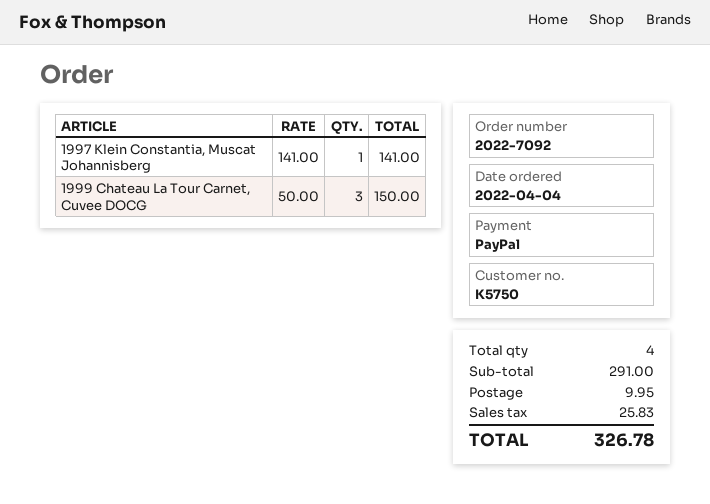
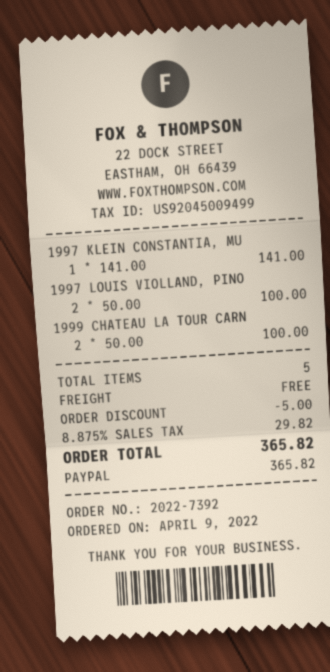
order number: 2022-7092 -> 2022-7392
order date: 2022-04-04 -> 2022-04-09
1999 Chateau La Tour Carnet, Cuvee DOCG: 3 x 50.00 = 150.00 -> 2 x 50.00 = 100.00
1997 LOUIS VIOLLAND, PINO: none -> 2 x 50.00 = 100.00
total quantity: 4 -> 5
discount: none -> 5.00
shipping: 9.95 -> 0.00
tax: 25.83 -> 29.82
total: 326.78 -> 365.82

